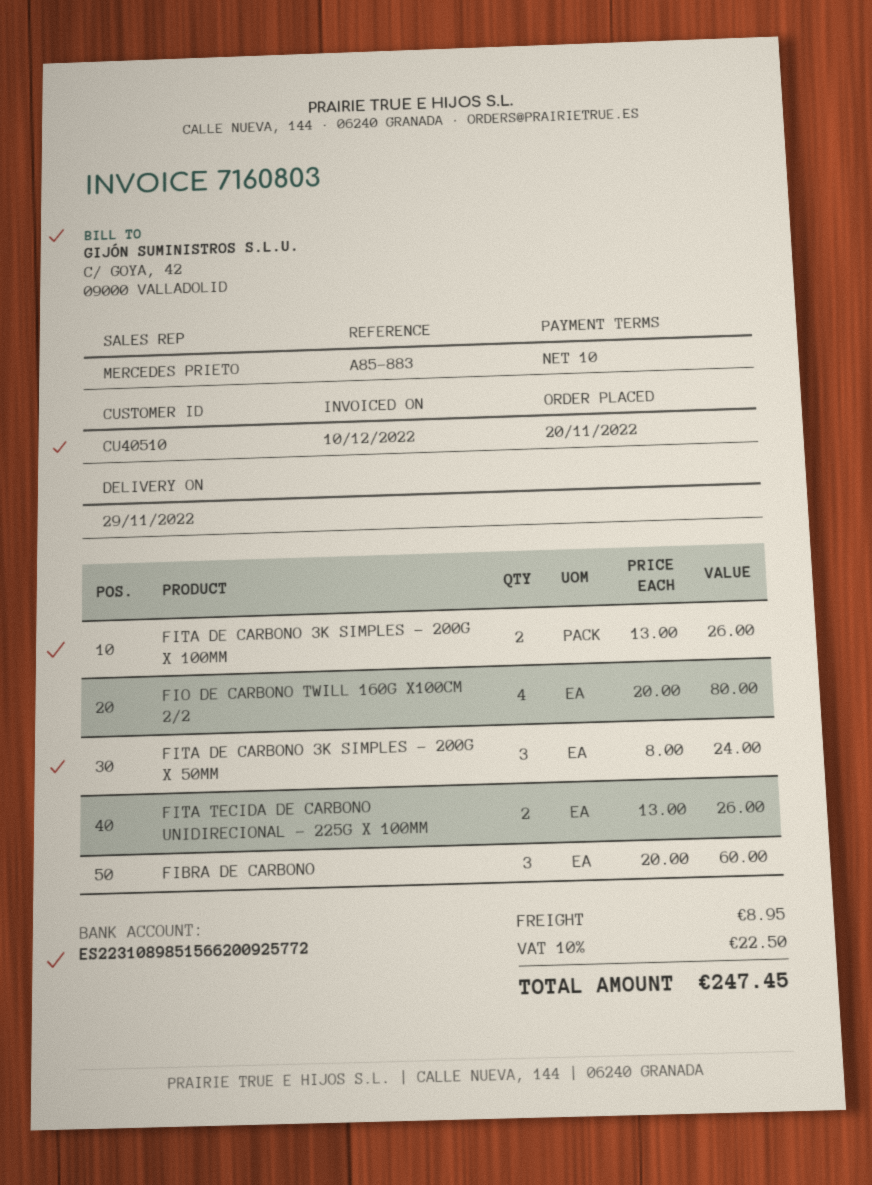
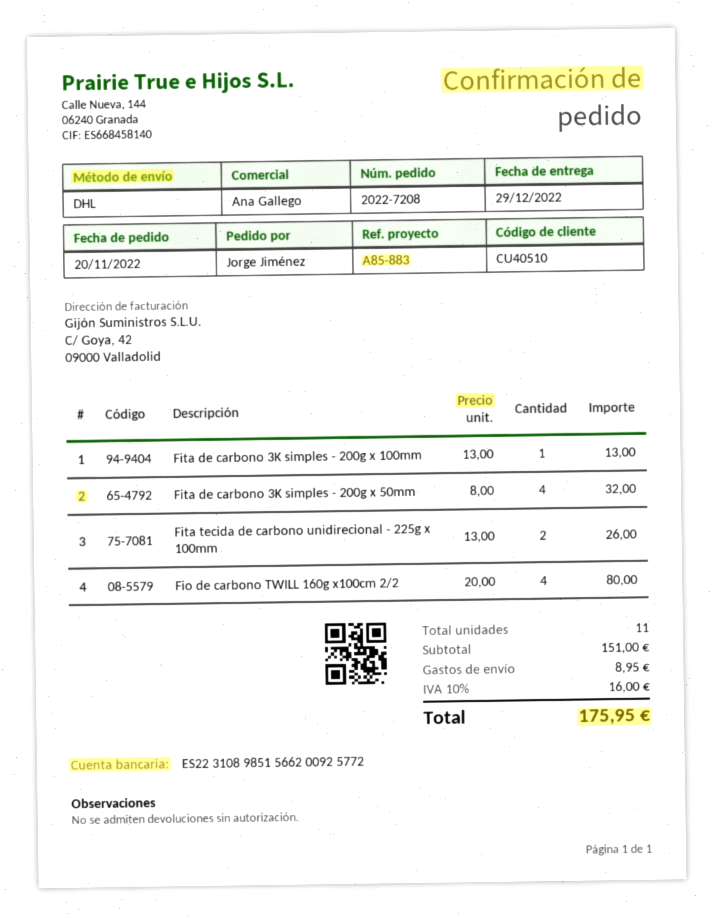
delivery date: 2022-11-29 -> 2022-12-29
sales rep: MERCEDES PRIETO -> Ana Gallego
FITA DE CARBONO 3K SIMPLES - 200G X 100MM: 2 x 13.00 = 26.00 -> 1 x 13.00 = 13.00
FITA DE CARBONO 3K SIMPLES - 200G X 50MM: 3 x 8.00 = 24.00 -> 4 x 8.00 = 32.00
FIBRA DE CARBONO: 3 x 20.00 = 60.00 -> none
tax: 10% = 22.50 -> 10% = 16.00
total: 247.45 -> 175.95

